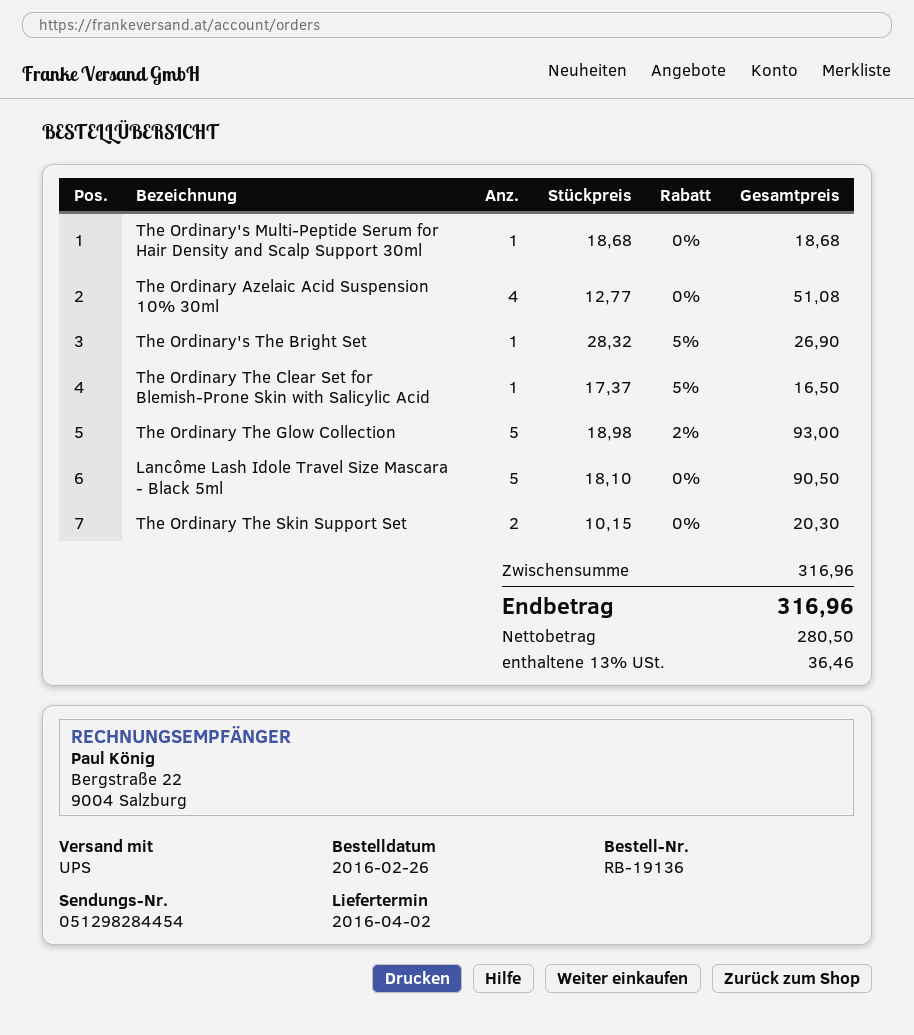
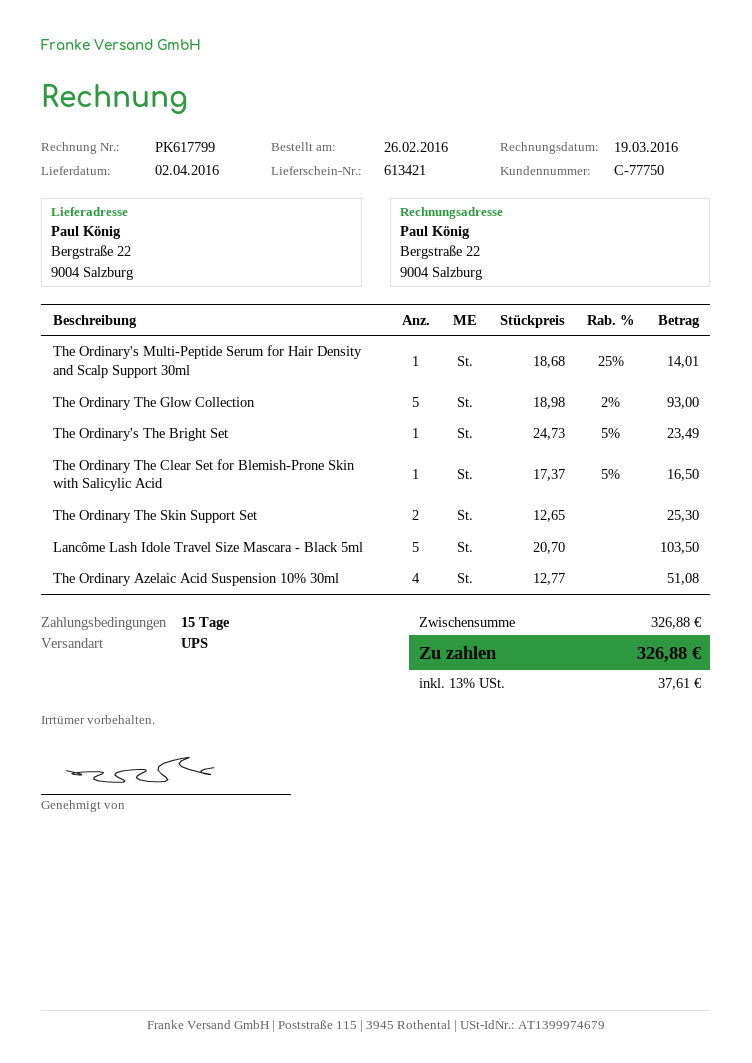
The Ordinary's Multi-Peptide Serum for Hair Density and Scalp Support 30ml: 1 x 18.68 = 18.68 -> 1 x 18.68 - 25% = 14.01
The Ordinary's The Bright Set: 1 x 28.32 - 5% = 26.90 -> 1 x 24.73 - 5% = 23.49
Lancôme Lash Idole Travel Size Mascara - Black 5ml: 5 x 18.10 = 90.50 -> 5 x 20.70 = 103.50
The Ordinary The Skin Support Set: 2 x 10.15 = 20.30 -> 2 x 12.65 = 25.30
subtotal: 316.96 -> 326.88
tax: 13% = 36.46 -> 13% = 37.61
total: 316.96 -> 326.88

